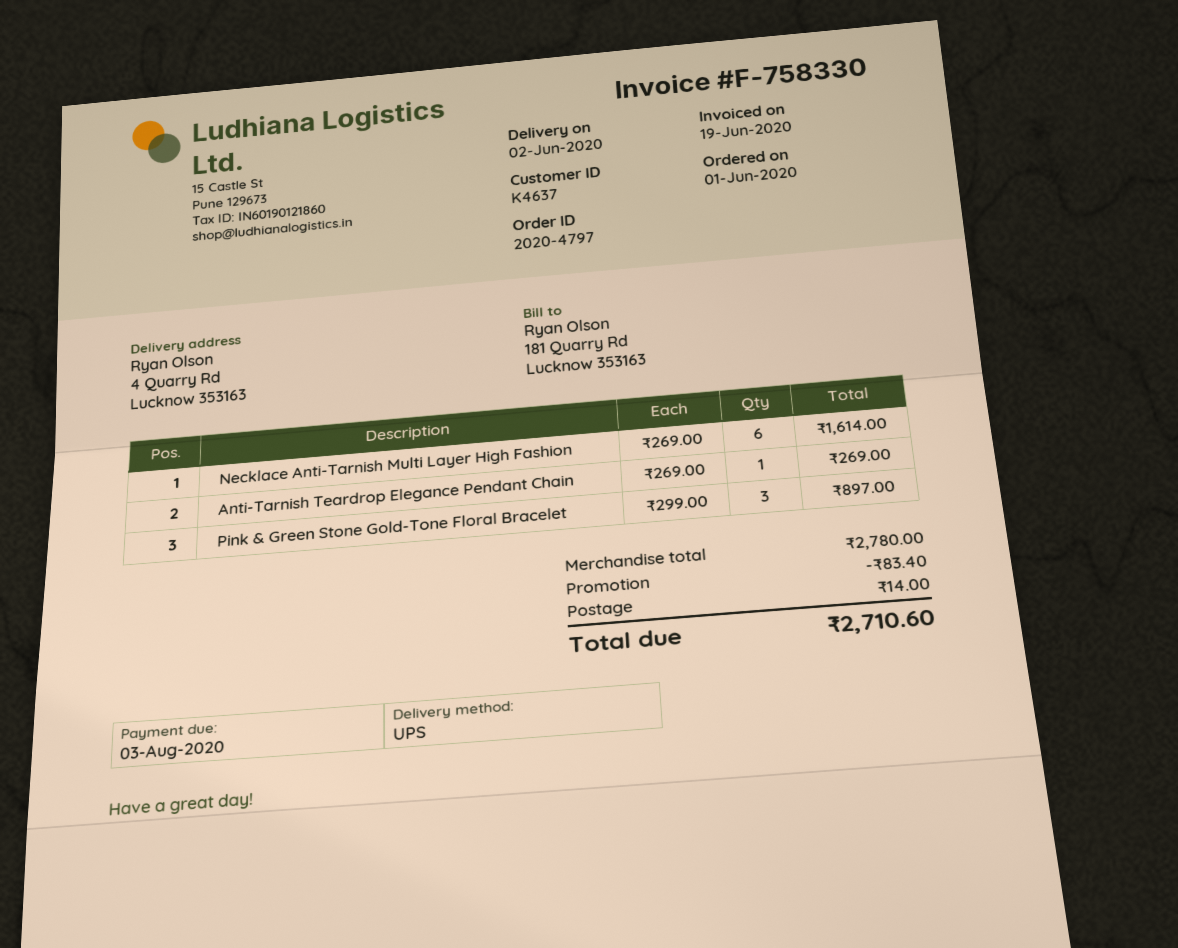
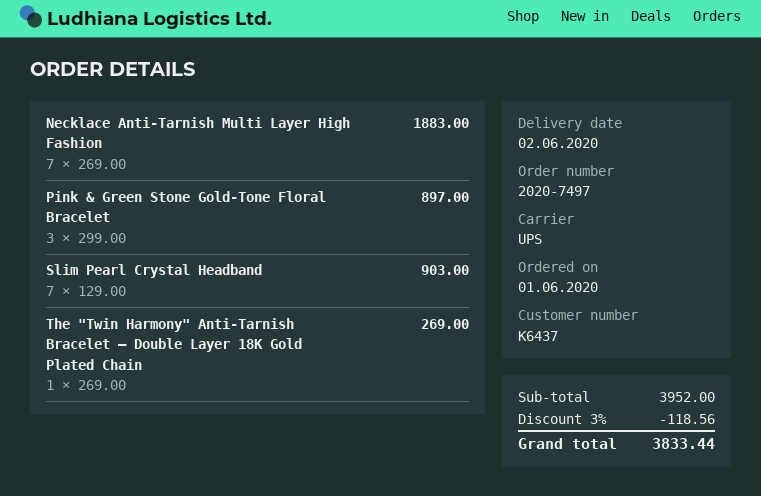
order number: 2020-4797 -> 2020-7497
customer number: K4637 -> K6437
Necklace Anti-Tarnish Multi Layer High Fashion: 6 x 269.00 = 1614.00 -> 7 x 269.00 = 1883.00
Anti-Tarnish Teardrop Elegance Pendant Chain: 1 x 269.00 = 269.00 -> none
Slim Pearl Crystal Headband: none -> 7 x 129.00 = 903.00
The "Twin Harmony" Anti-Tarnish Bracelet – Double Layer 18K Gold Plated Chain: none -> 1 x 269.00 = 269.00
subtotal: 2780.00 -> 3952.00
discount: 83.40 -> 118.56
shipping: 14.00 -> none
total: 2710.60 -> 3833.44

